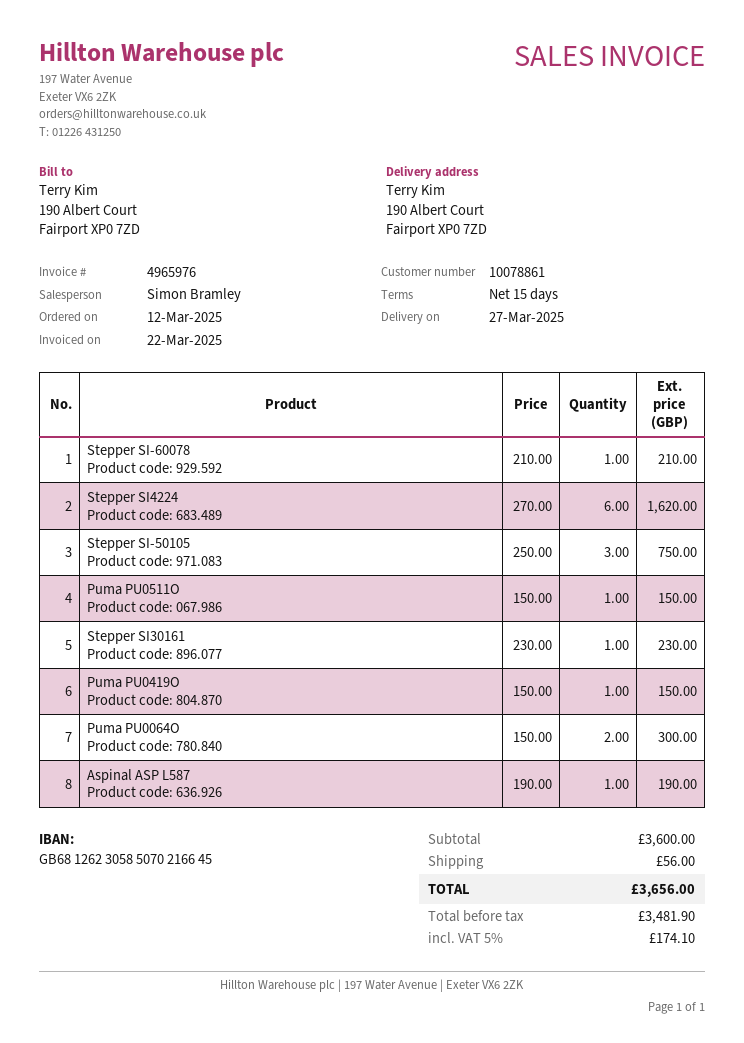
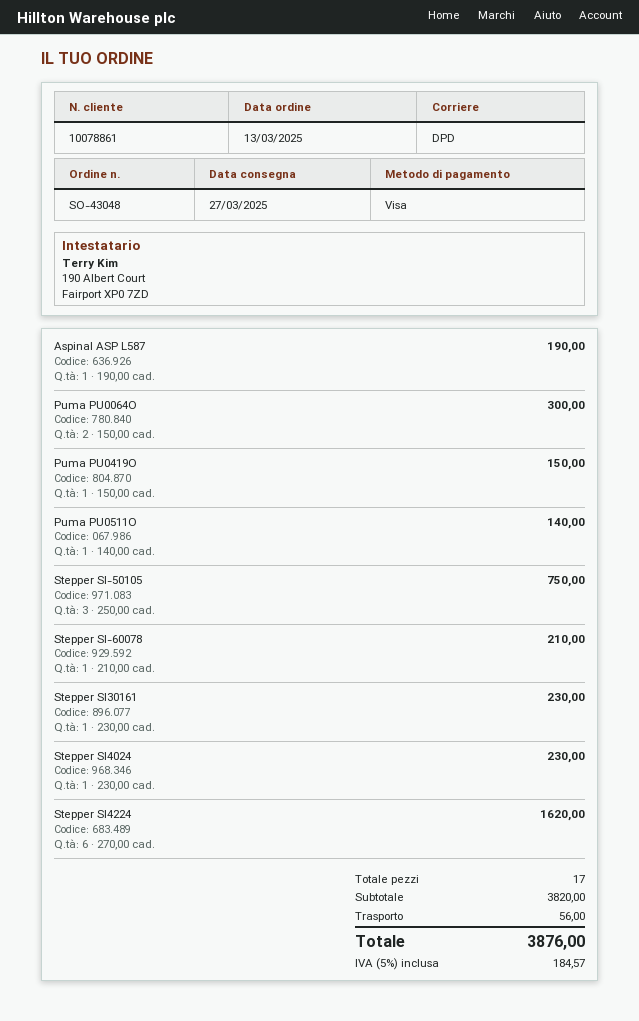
order date: 2025-03-12 -> 2025-03-13
Puma PU0511O: 1 x 150.00 = 150.00 -> 1 x 140.00 = 140.00
Stepper SI4024: none -> 1 x 230.00 = 230.00
subtotal: 3600.00 -> 3820.00
tax: 5% = 174.10 -> 5% = 184.57
total: 3656.00 -> 3876.00

